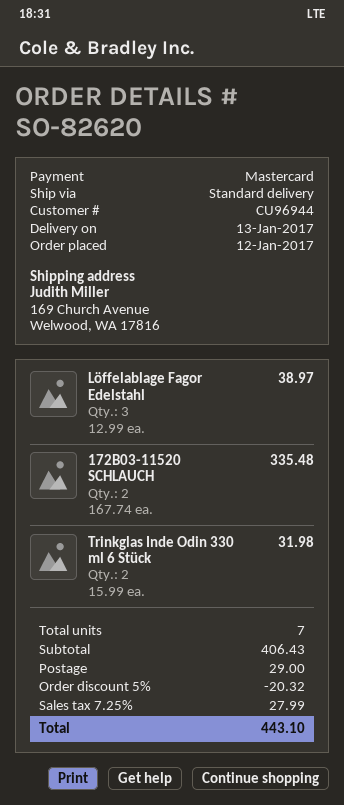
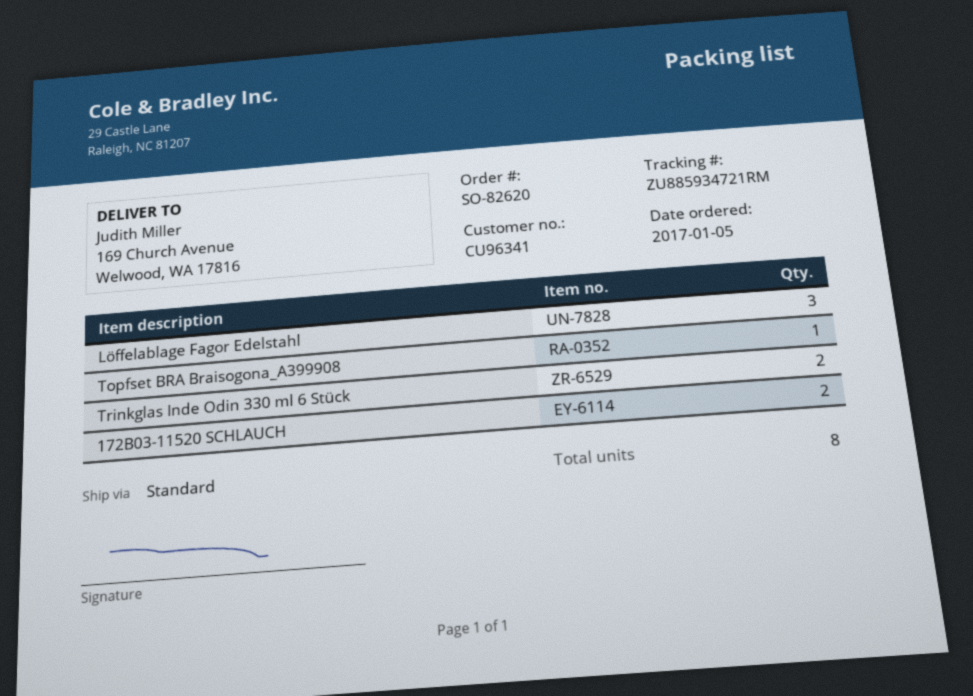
order date: 2017-01-12 -> 2017-01-05
customer number: CU96944 -> CU96341
Topfset BRA Braisogona_A399908: none -> 1
total quantity: 7 -> 8

